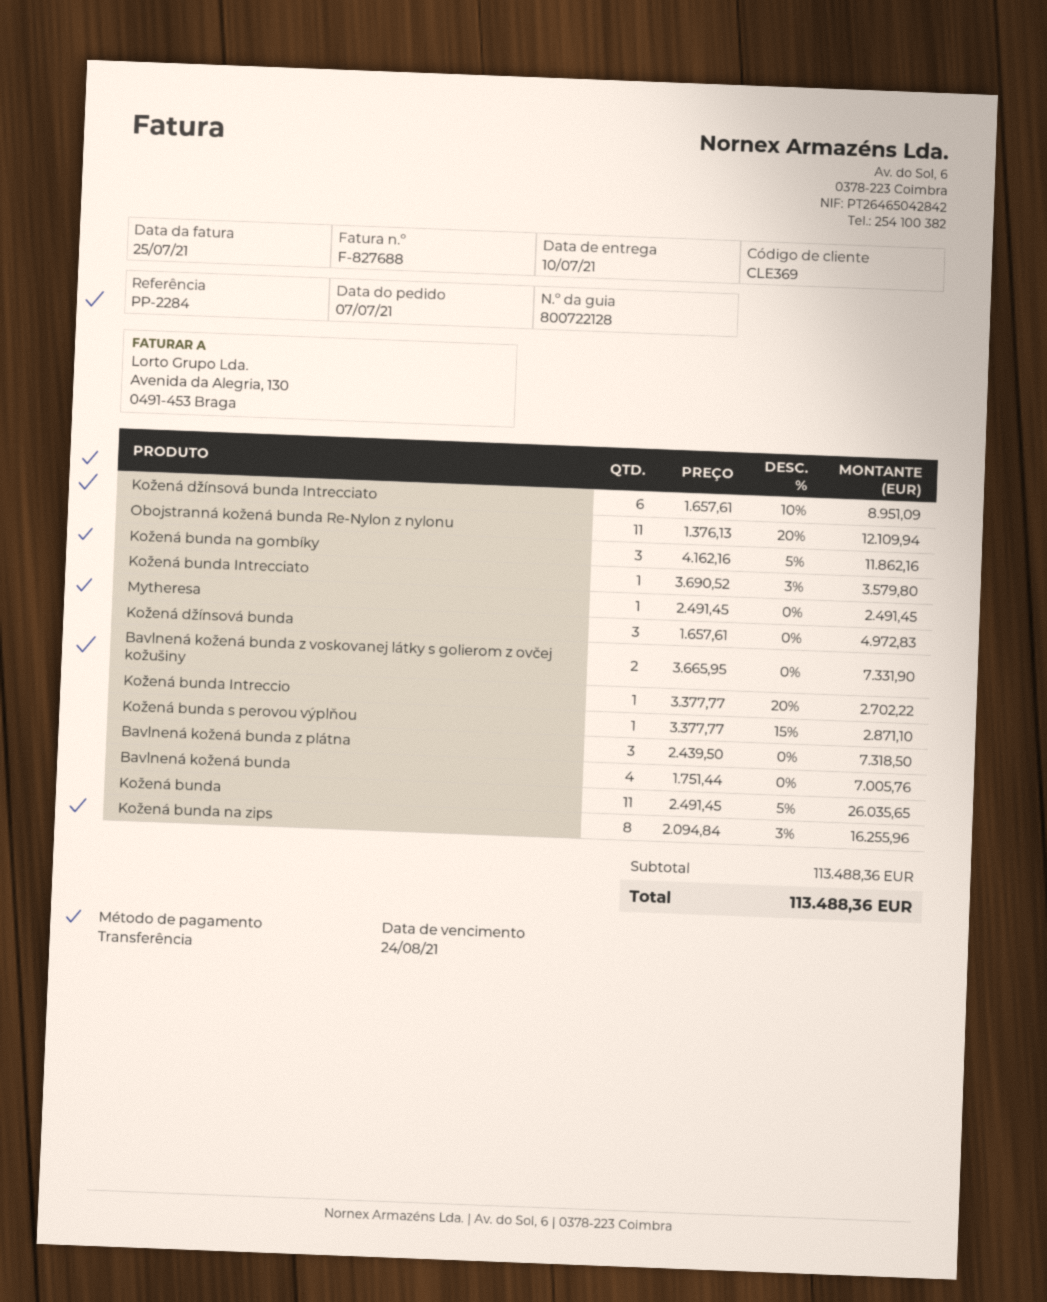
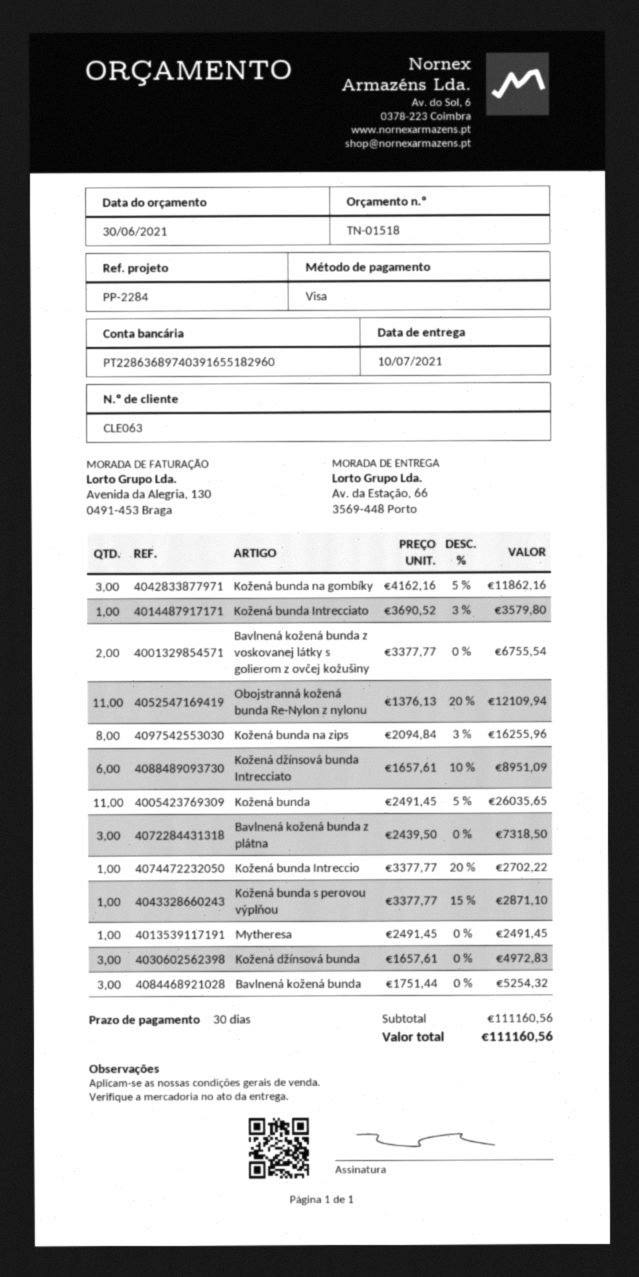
customer number: CLE369 -> CLE063
payment method: bank transfer -> Visa
Bavlnená kožená bunda z voskovanej látky s golierom z ovčej kožušiny: 2 x 3665.95 = 7331.90 -> 2 x 3377.77 = 6755.54
Bavlnená kožená bunda: 4 x 1751.44 = 7005.76 -> 3 x 1751.44 = 5254.32
subtotal: 113488.36 -> 111160.56
total: 113488.36 -> 111160.56

